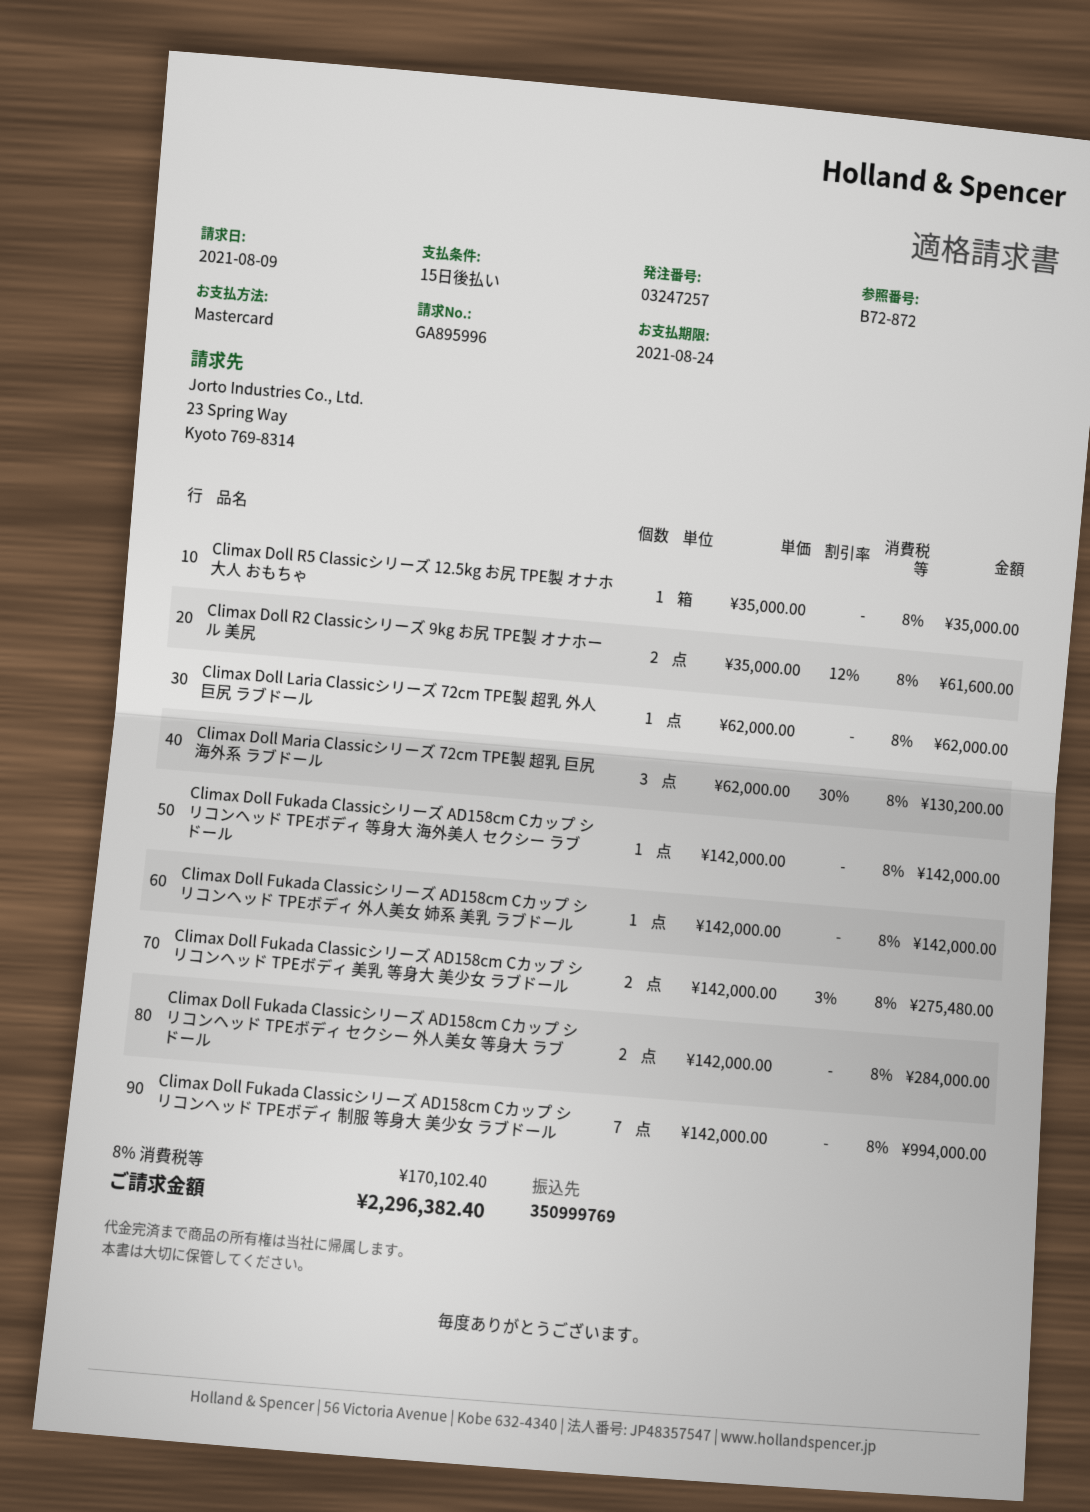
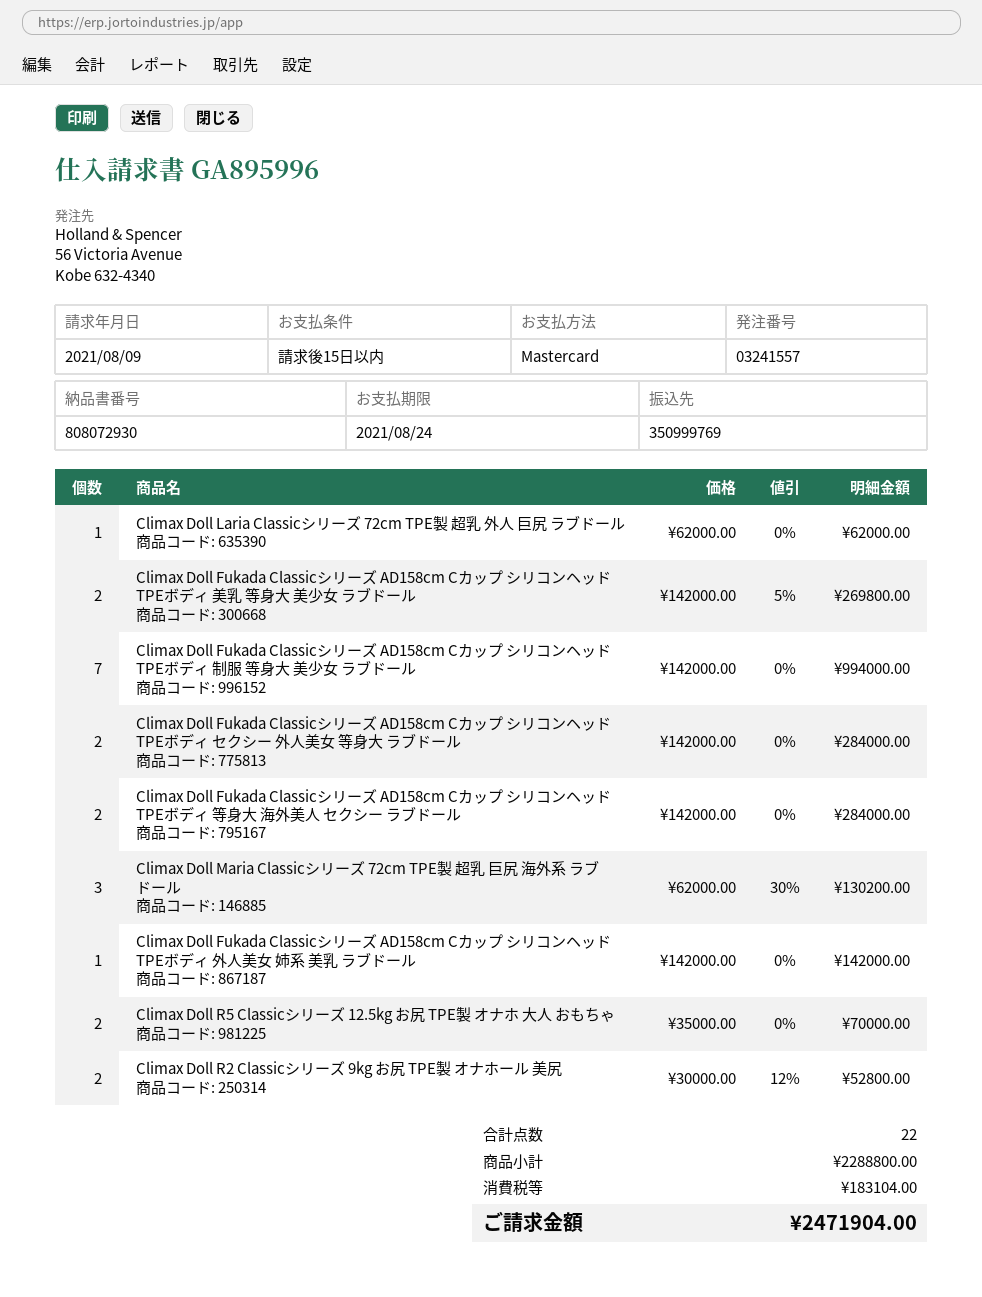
order number: 03247257 -> 03241557
Climax Doll R5 Classicシリーズ 12.5kg お尻 TPE製 オナホ 大人 おもちゃ: 1 x 35000.00 = 35000.00 -> 2 x 35000.00 = 70000.00
Climax Doll R2 Classicシリーズ 9kg お尻 TPE製 オナホール 美尻: 2 x 35000.00 - 12% = 61600.00 -> 2 x 30000.00 - 12% = 52800.00
Climax Doll Fukada Classicシリーズ AD158cm Cカップ シリコンヘッド TPEボディ 等身大 海外美人 セクシー ラブドール: 1 x 142000.00 = 142000.00 -> 2 x 142000.00 = 284000.00
Climax Doll Fukada Classicシリーズ AD158cm Cカップ シリコンヘッド TPEボディ 美乳 等身大 美少女 ラブドール: 2 x 142000.00 - 3% = 275480.00 -> 2 x 142000.00 - 5% = 269800.00
tax: 170102.40 -> 183104.00
total: 2296382.40 -> 2471904.00

